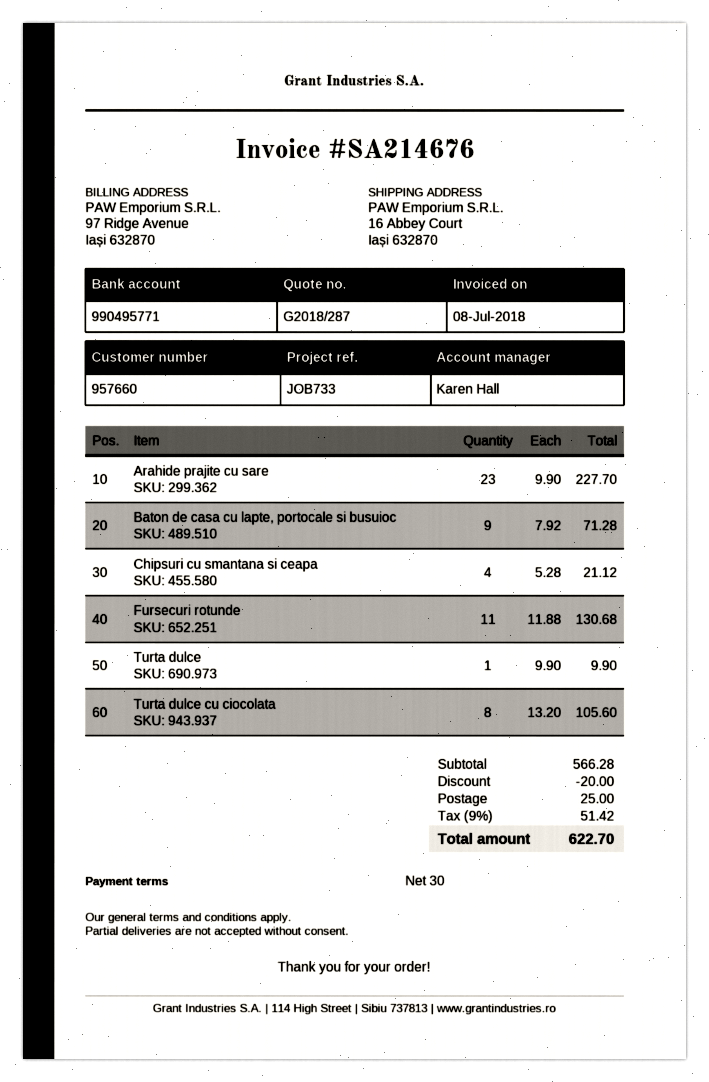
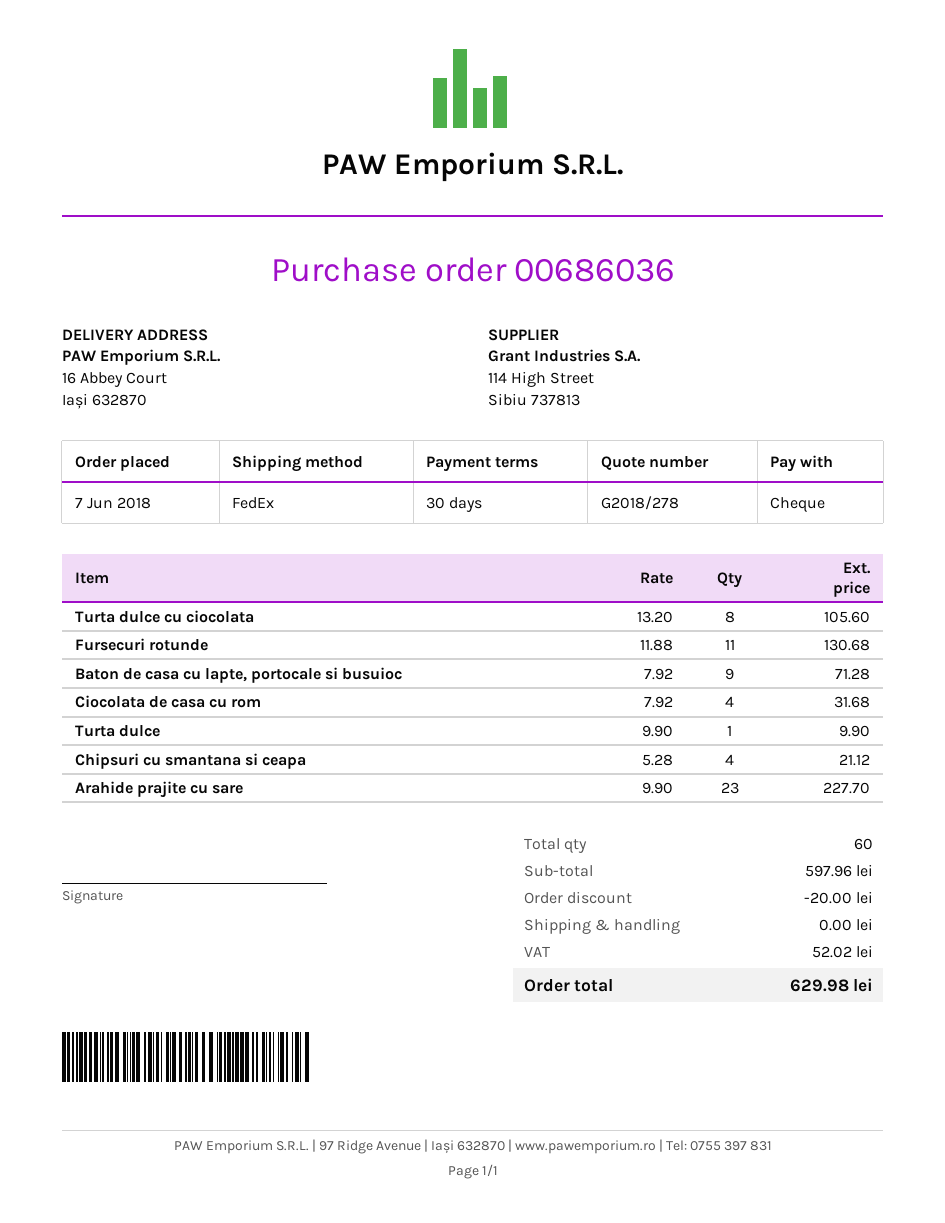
quote number: G2018/287 -> G2018/278
Ciocolata de casa cu rom: none -> 4 x 7.92 = 31.68
subtotal: 566.28 -> 597.96
shipping: 25.00 -> 0.00
tax: 51.42 -> 52.02
total: 622.70 -> 629.98

